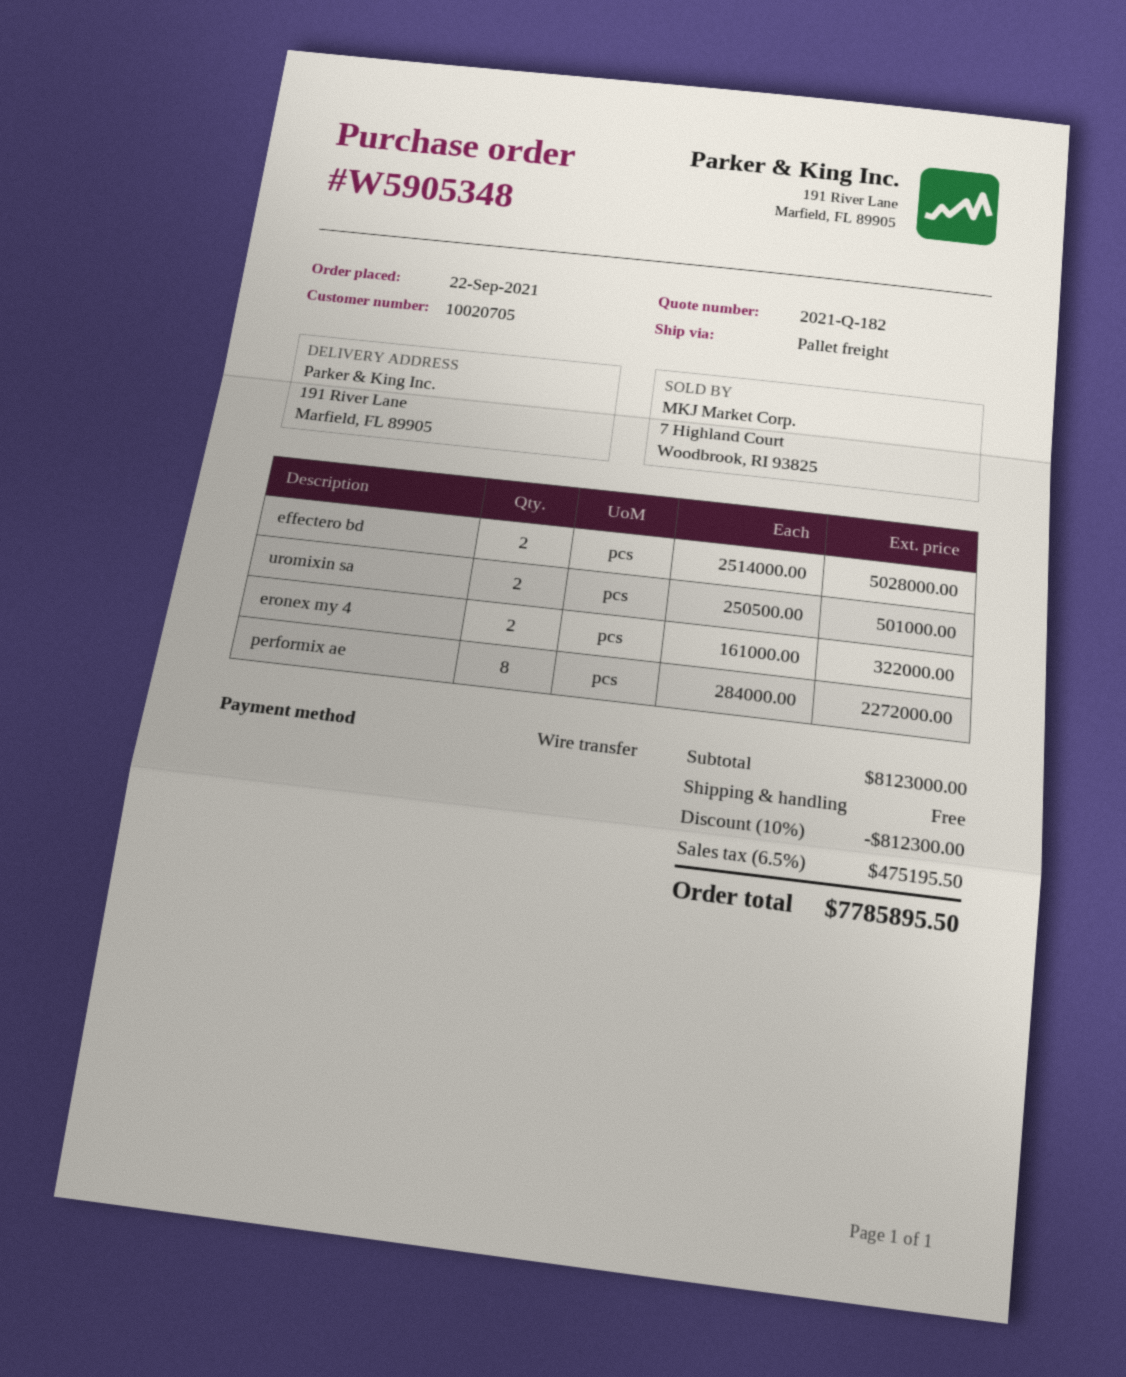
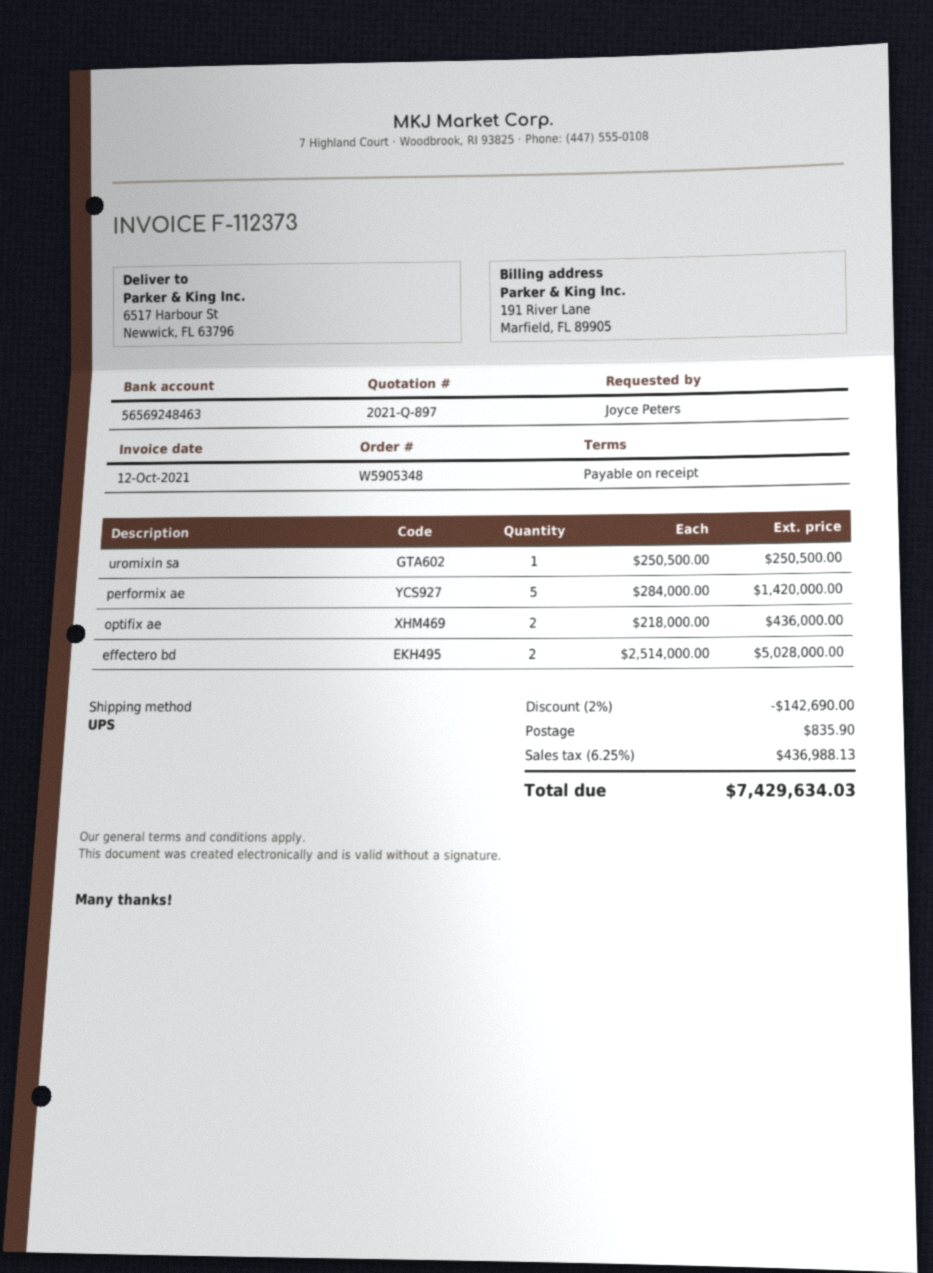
quote number: 2021-Q-182 -> 2021-Q-897
shipping method: pallet freight -> UPS
ship to: 191 River Lane, Marfield, FL 89905 -> 6517 Harbour St, Newwick, FL 63796
uromixin sa: 2 x 250500.00 = 501000.00 -> 1 x 250500.00 = 250500.00
eronex my 4: 2 x 161000.00 = 322000.00 -> none
performix ae: 8 x 284000.00 = 2272000.00 -> 5 x 284000.00 = 1420000.00
optifix ae: none -> 2 x 218000.00 = 436000.00
discount: 10% = 812300.00 -> 2% = 142690.00
shipping: 0.00 -> 835.90
tax: 6.5% = 475195.50 -> 6.25% = 436988.13
total: 7785895.50 -> 7429634.03

